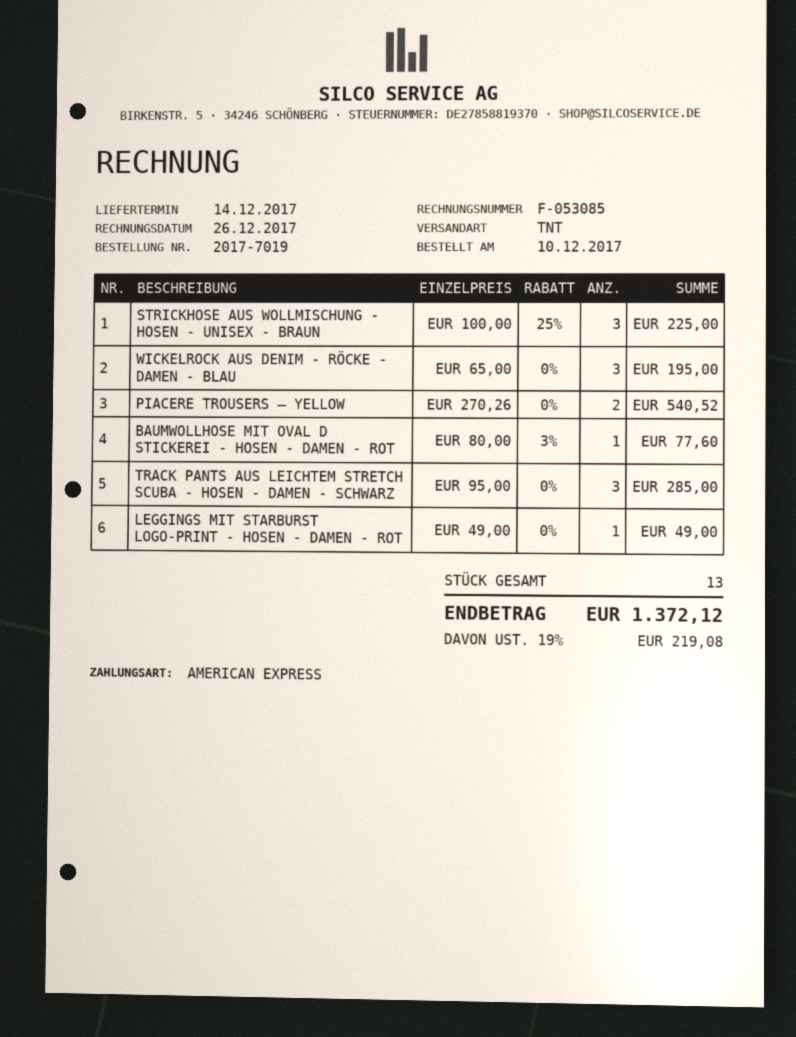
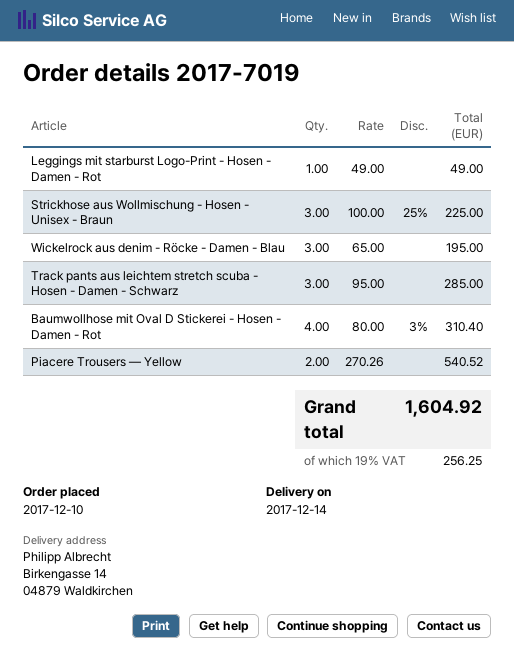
BAUMWOLLHOSE MIT OVAL D STICKEREI - HOSEN - DAMEN - ROT: 1 x 80.00 - 3% = 77.60 -> 4 x 80.00 - 3% = 310.40
tax: 19% = 219.08 -> 19% = 256.25
total: 1372.12 -> 1604.92

